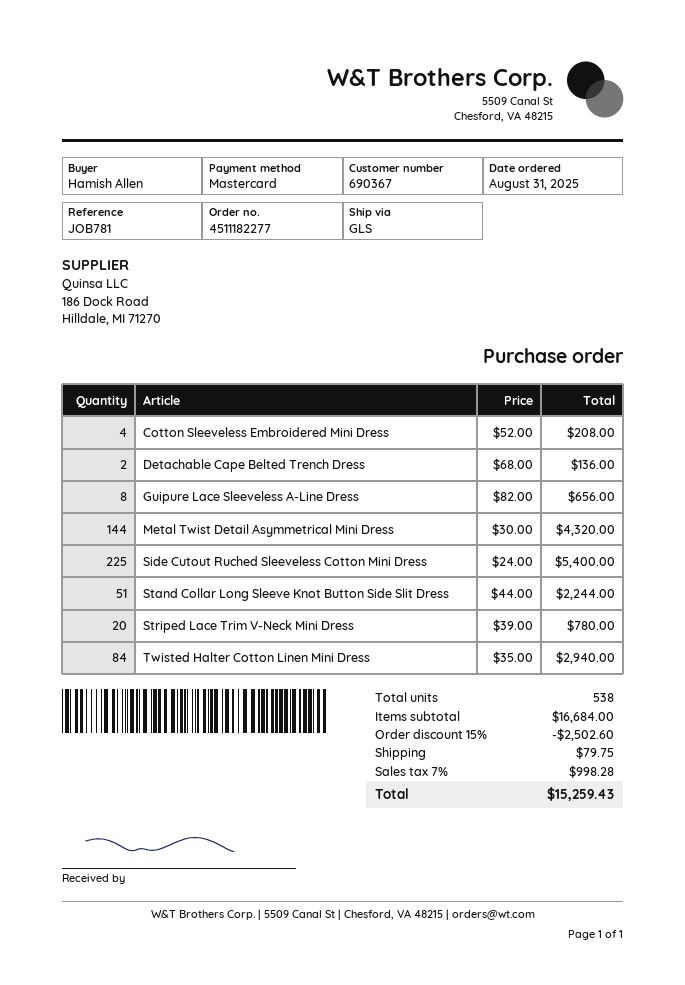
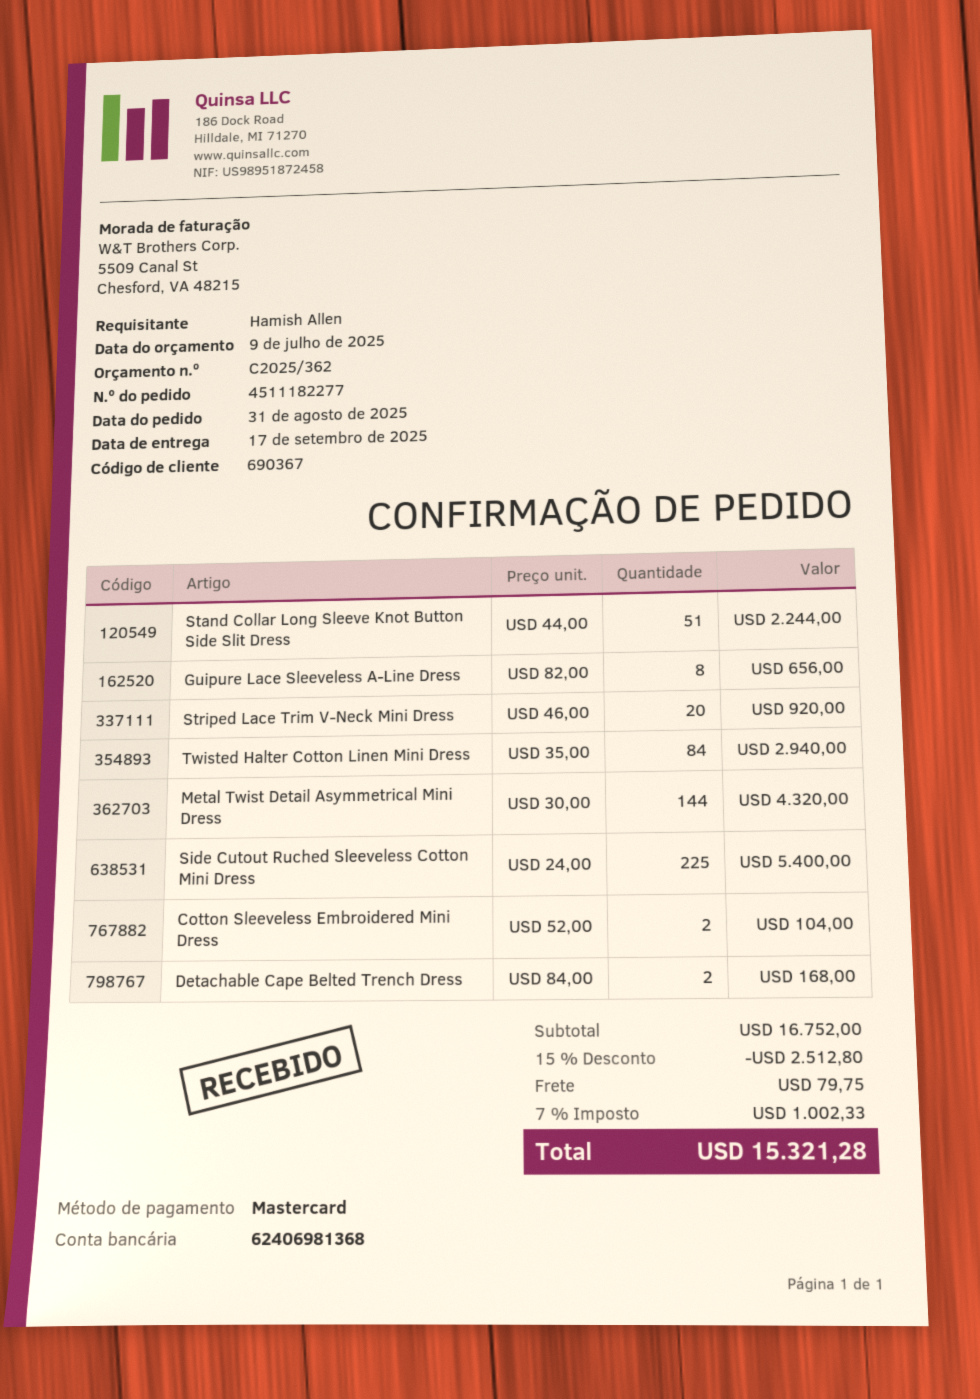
Cotton Sleeveless Embroidered Mini Dress: 4 x 52.00 = 208.00 -> 2 x 52.00 = 104.00
Detachable Cape Belted Trench Dress: 2 x 68.00 = 136.00 -> 2 x 84.00 = 168.00
Striped Lace Trim V-Neck Mini Dress: 20 x 39.00 = 780.00 -> 20 x 46.00 = 920.00
subtotal: 16684.00 -> 16752.00
discount: 15% = 2502.60 -> 15% = 2512.80
tax: 7% = 998.28 -> 7% = 1002.33
total: 15259.43 -> 15321.28

